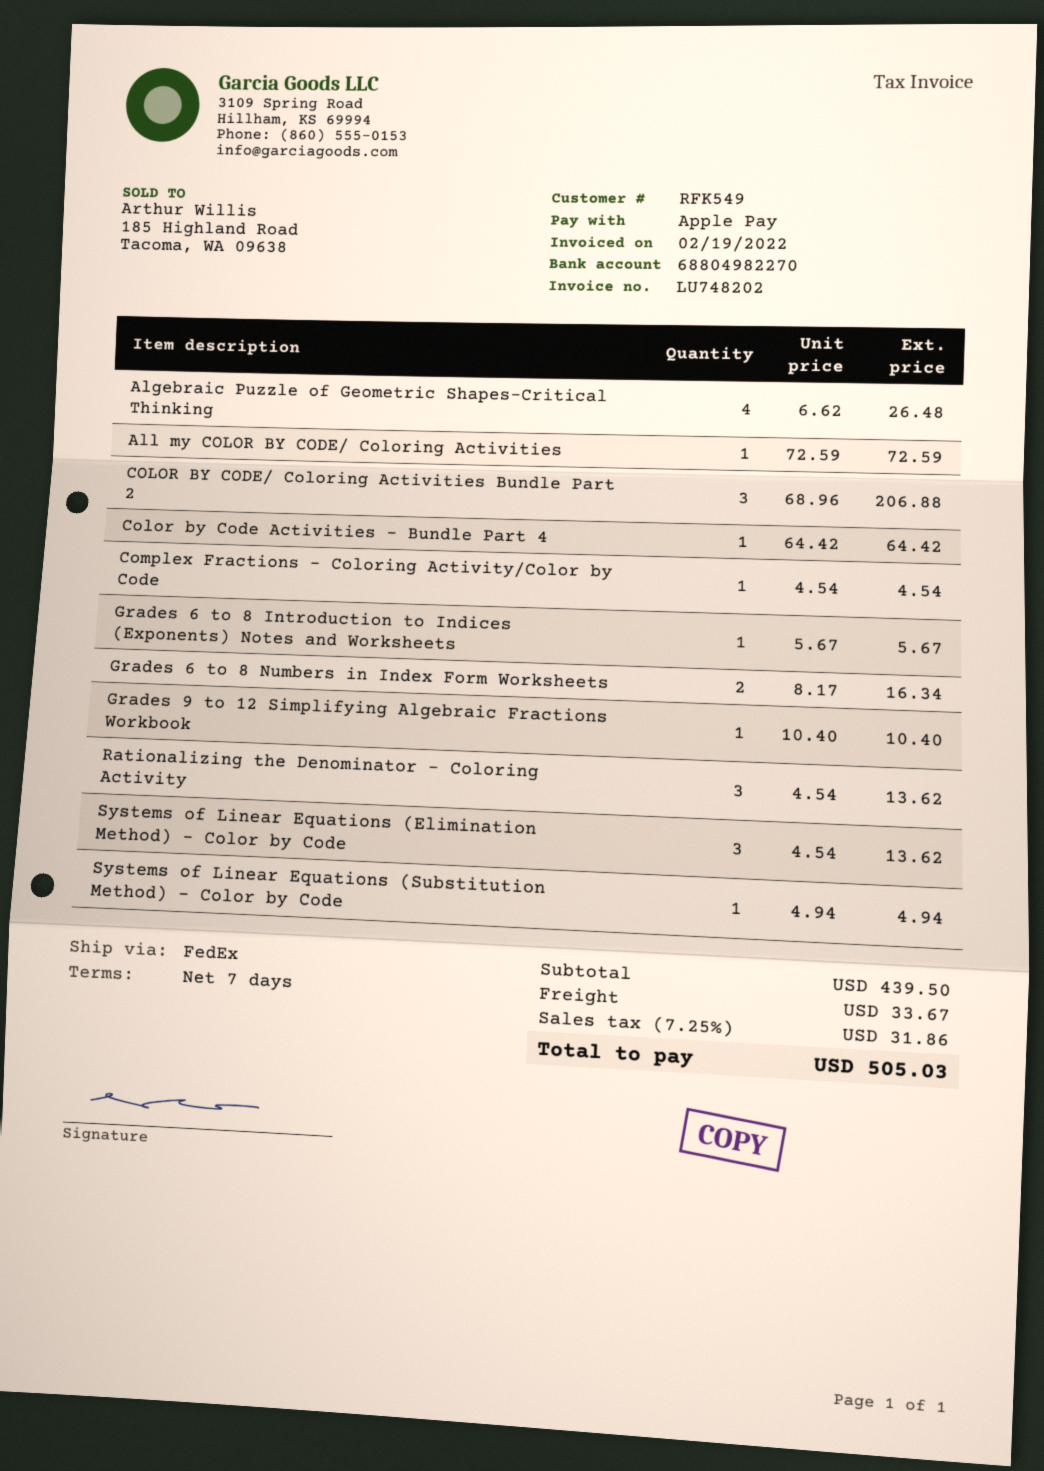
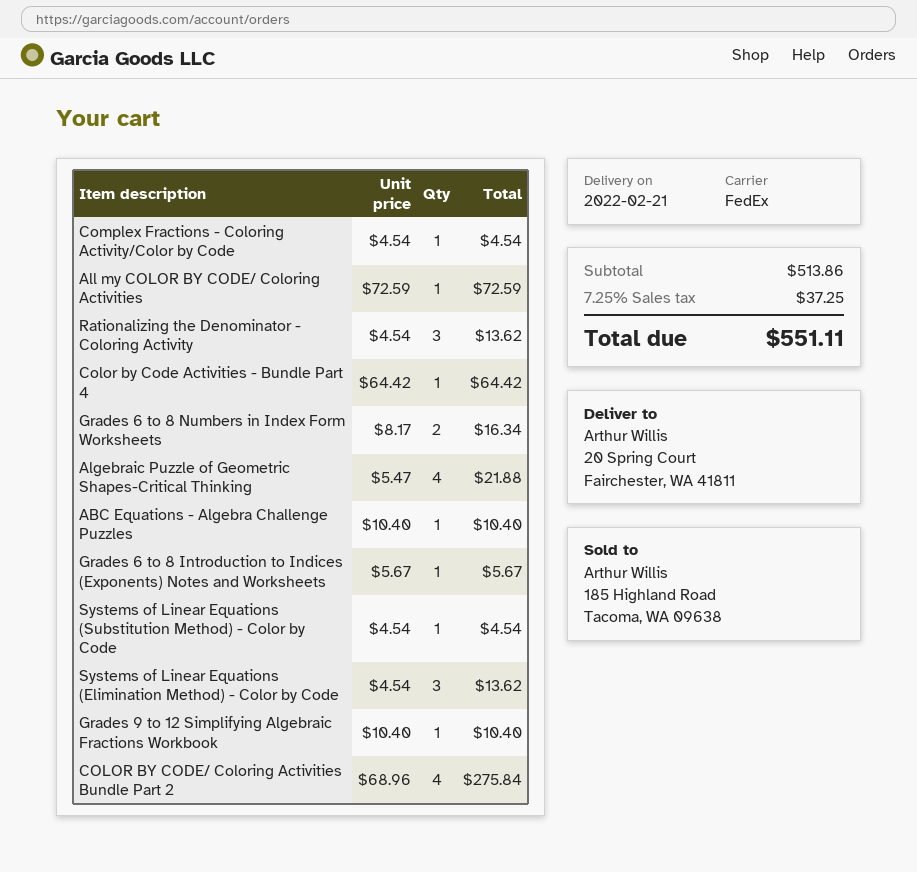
Algebraic Puzzle of Geometric Shapes-Critical Thinking: 4 x 6.62 = 26.48 -> 4 x 5.47 = 21.88
COLOR BY CODE/ Coloring Activities Bundle Part 2: 3 x 68.96 = 206.88 -> 4 x 68.96 = 275.84
Systems of Linear Equations (Substitution Method) - Color by Code: 1 x 4.94 = 4.94 -> 1 x 4.54 = 4.54
ABC Equations - Algebra Challenge Puzzles: none -> 1 x 10.40 = 10.40
subtotal: 439.50 -> 513.86
shipping: 33.67 -> none
tax: 7.25% = 31.86 -> 7.25% = 37.25
total: 505.03 -> 551.11

